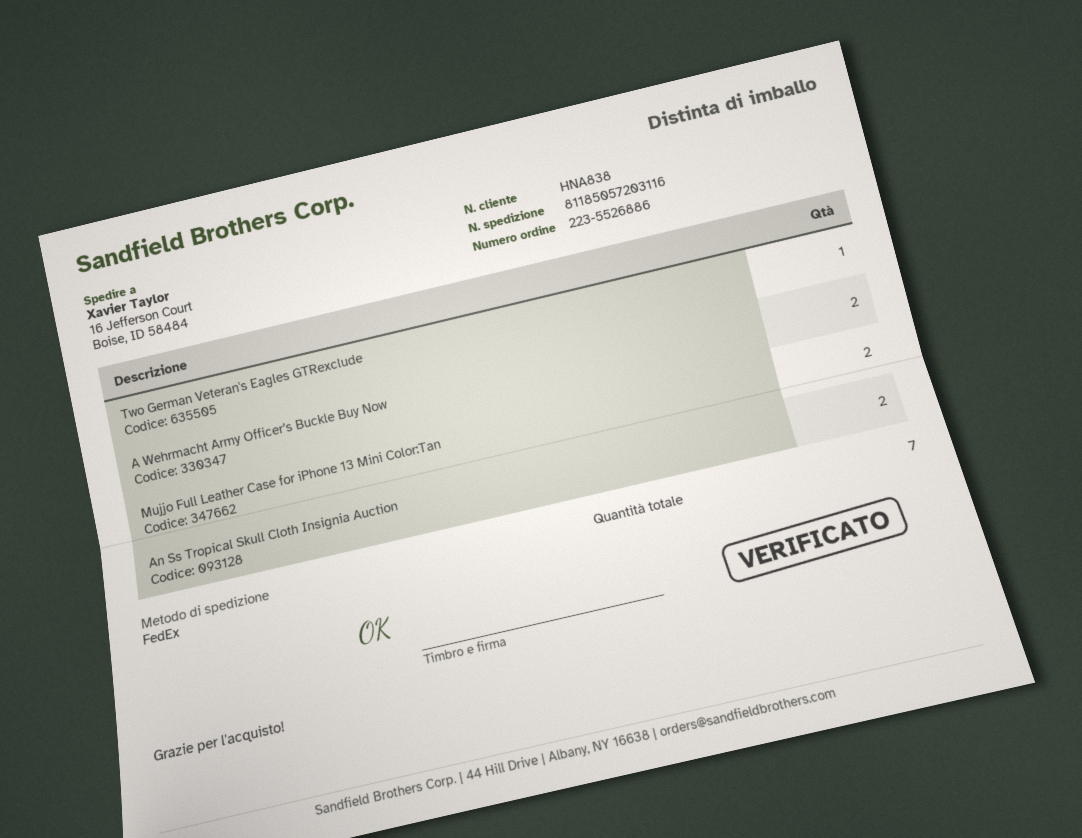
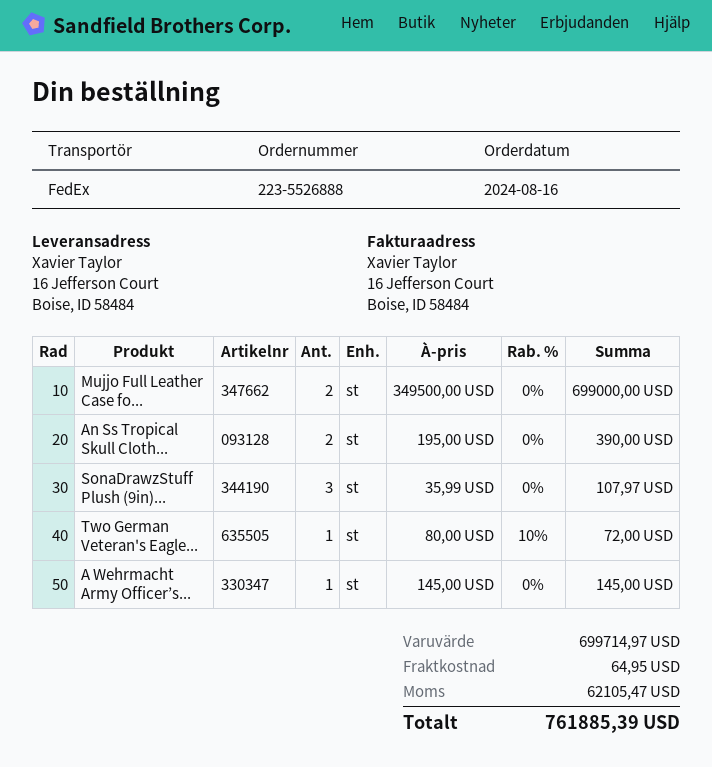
order number: 223-5526886 -> 223-5526888
A Wehrmacht Army Officer’s Buckle Buy Now: 2 -> 1
SonaDrawzStuff Plush (9in)...: none -> 3

